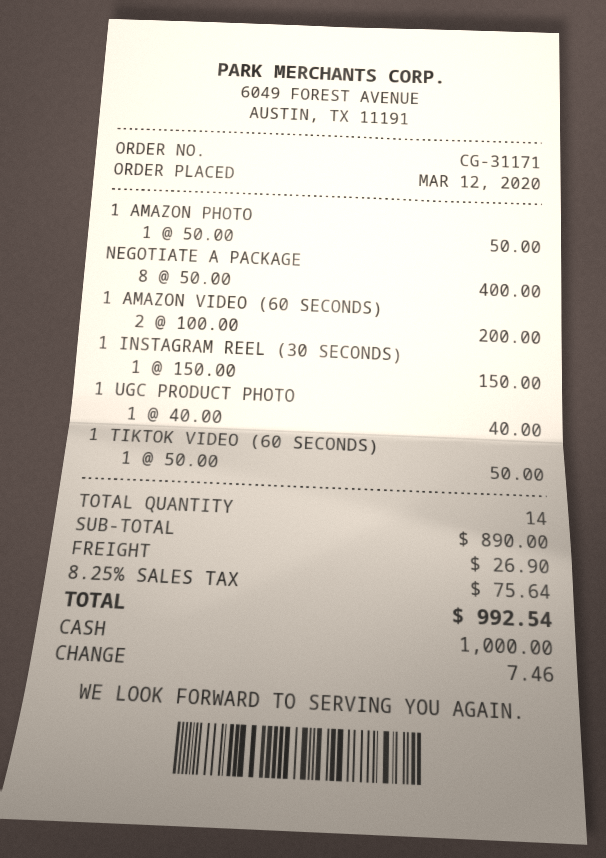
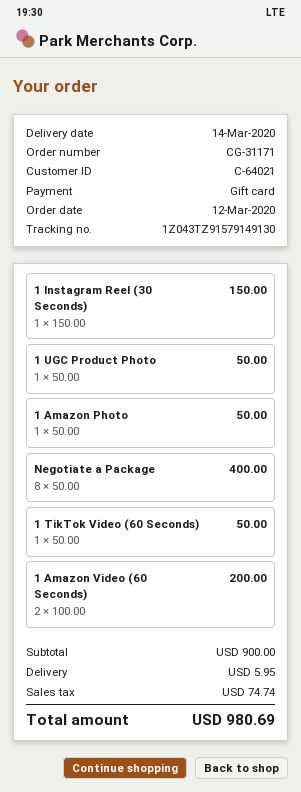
payment method: cash -> gift card
1 UGC PRODUCT PHOTO: 1 x 40.00 = 40.00 -> 1 x 50.00 = 50.00
subtotal: 890.00 -> 900.00
shipping: 26.90 -> 5.95
tax: 75.64 -> 74.74
total: 992.54 -> 980.69

